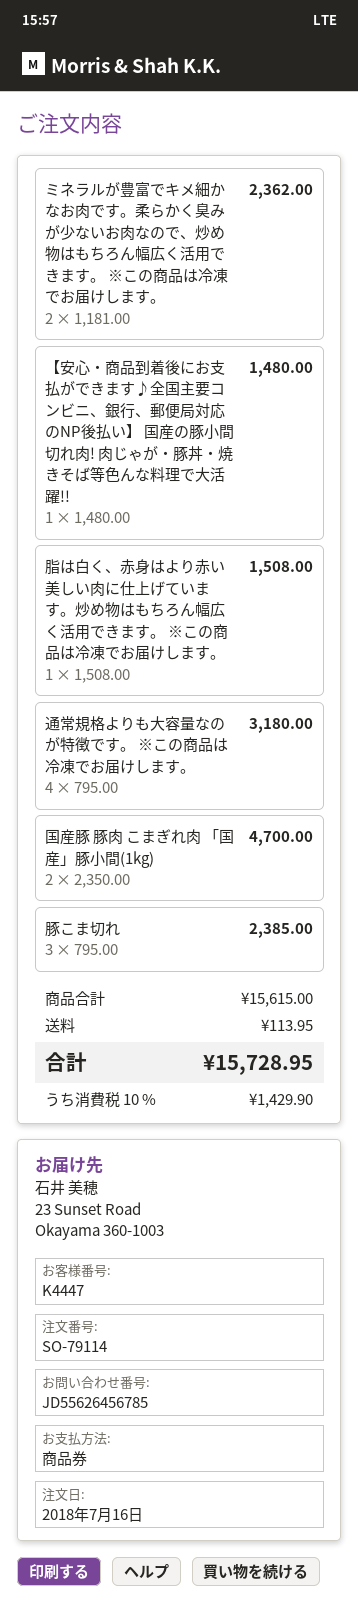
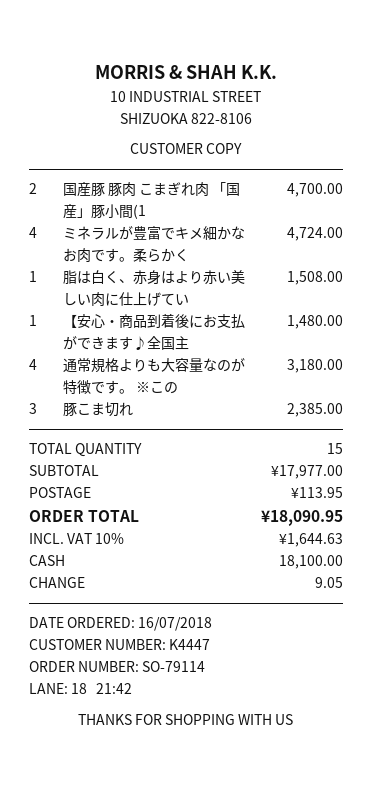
payment method: gift card -> cash
ミネラルが豊富でキメ細かなお肉です。柔らかく臭みが少ないお肉なので、炒め物はもちろん幅広く活用できます。 ※この商品は冷凍でお届けします。: 2 for 2362.00 -> 4 for 4724.00
subtotal: 15615.00 -> 17977.00
tax: 10% = 1429.90 -> 10% = 1644.63
total: 15728.95 -> 18090.95

